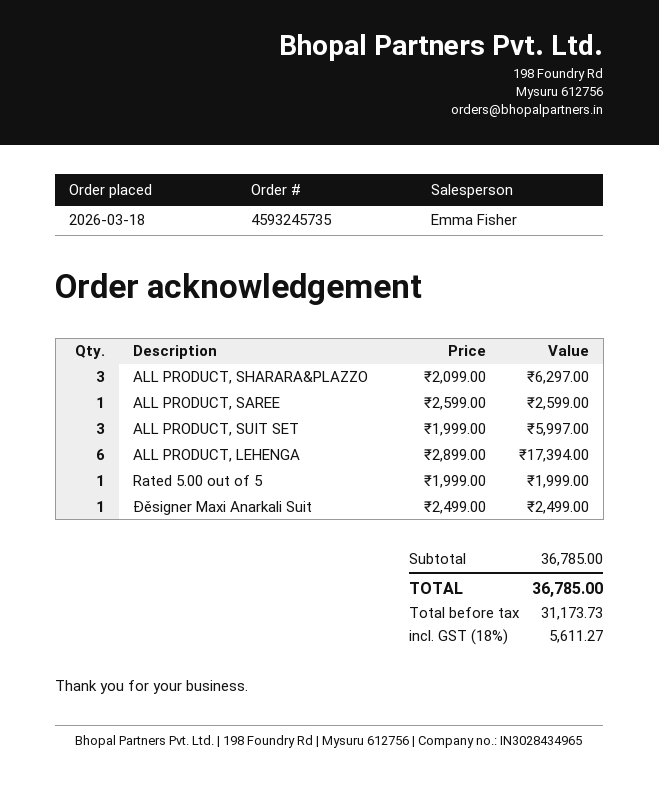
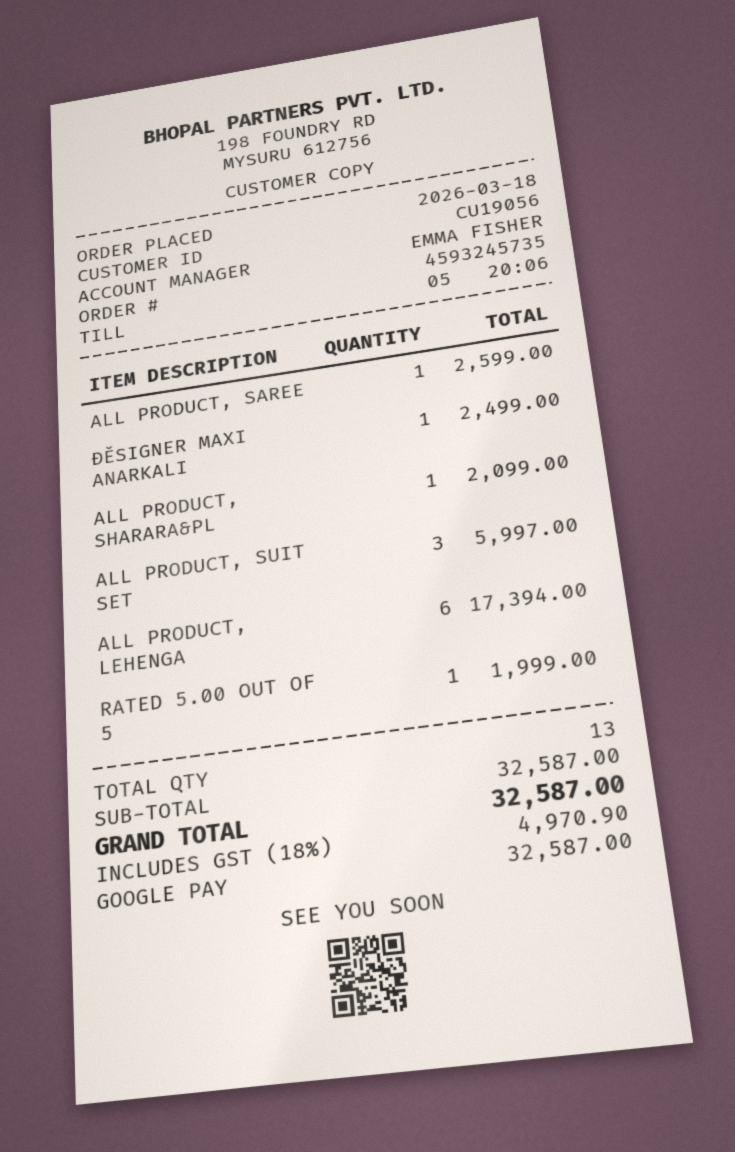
ALL PRODUCT, SHARARA&PLAZZO: 3 for 6297.00 -> 1 for 2099.00
subtotal: 36785.00 -> 32587.00
tax: 18% = 5611.27 -> 18% = 4970.90
total: 36785.00 -> 32587.00

